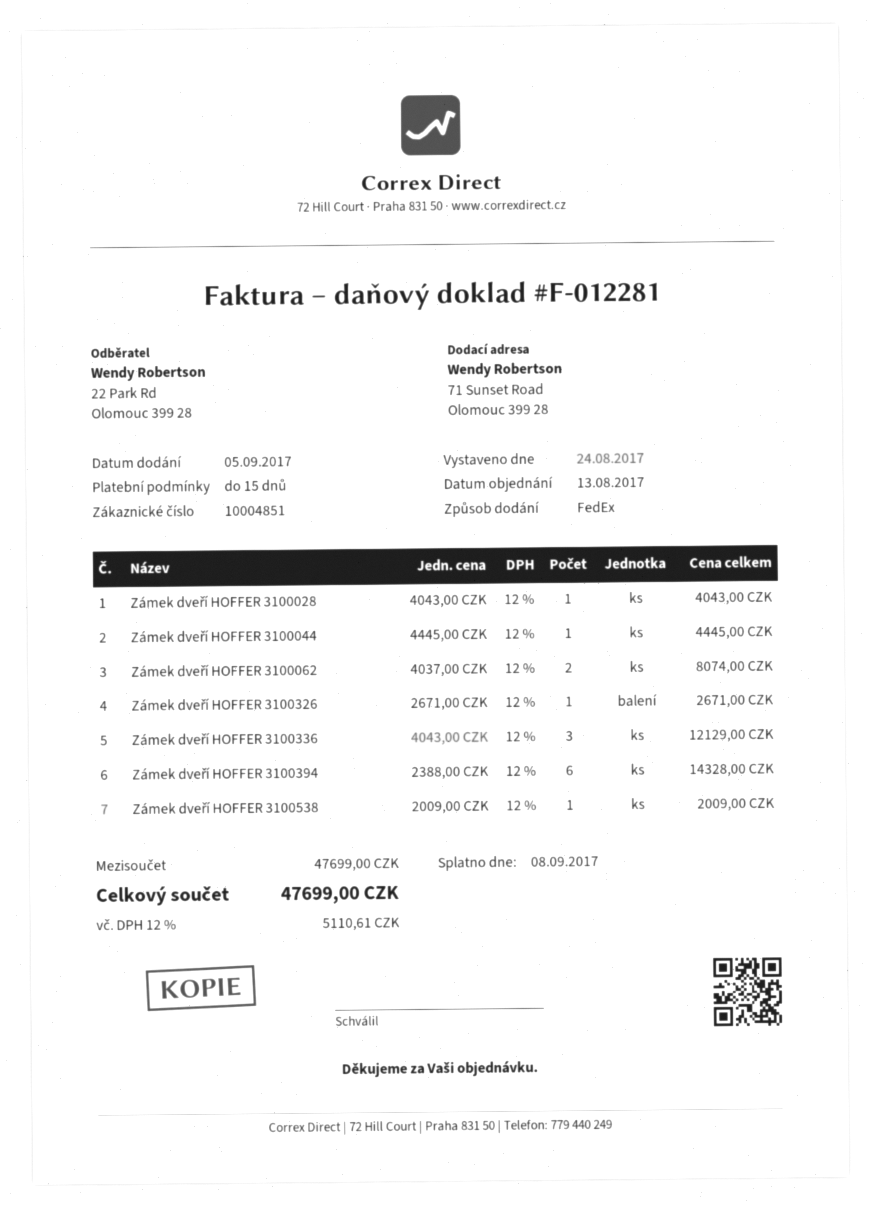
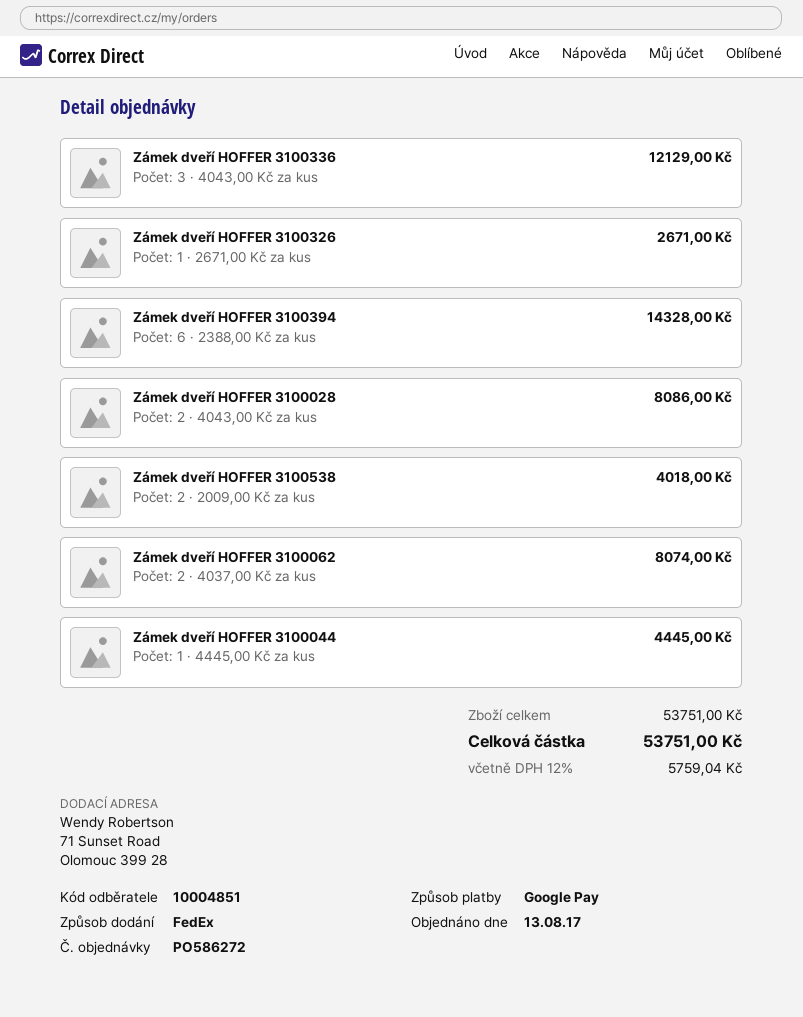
Zámek dveří HOFFER 3100028: 1 x 4043.00 = 4043.00 -> 2 x 4043.00 = 8086.00
Zámek dveří HOFFER 3100538: 1 x 2009.00 = 2009.00 -> 2 x 2009.00 = 4018.00
subtotal: 47699.00 -> 53751.00
tax: 12% = 5110.61 -> 12% = 5759.04
total: 47699.00 -> 53751.00

